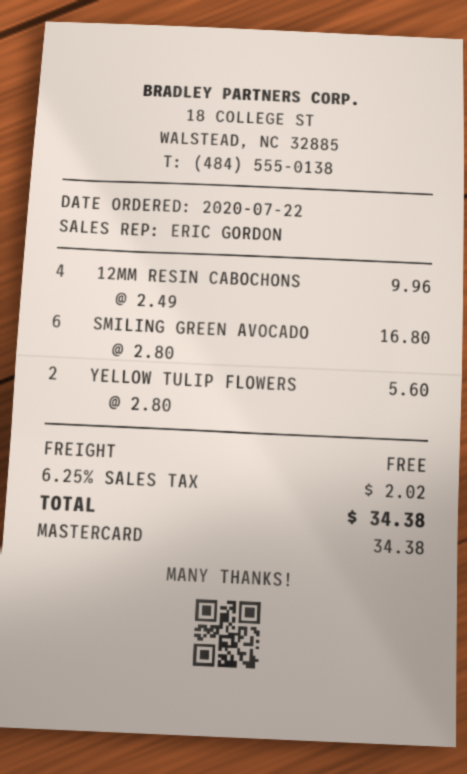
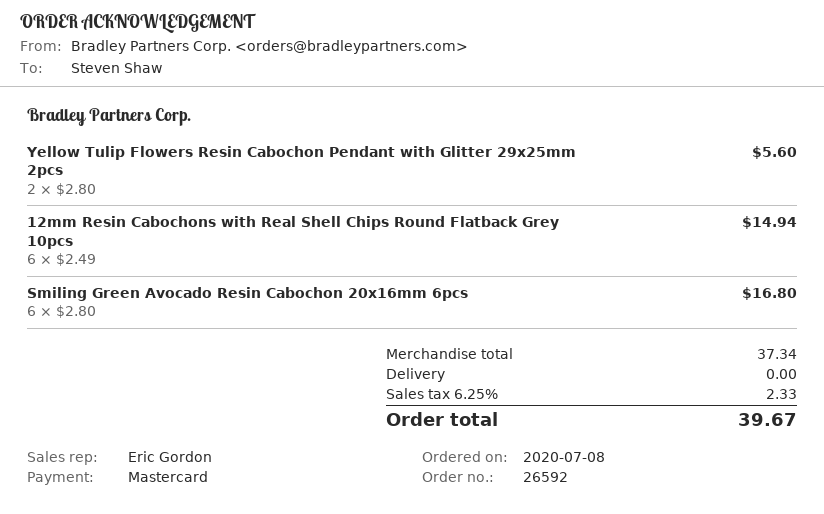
order date: 2020-07-22 -> 2020-07-08
12MM RESIN CABOCHONS: 4 x 2.49 = 9.96 -> 6 x 2.49 = 14.94
tax: 6.25% = 2.02 -> 6.25% = 2.33
total: 34.38 -> 39.67

